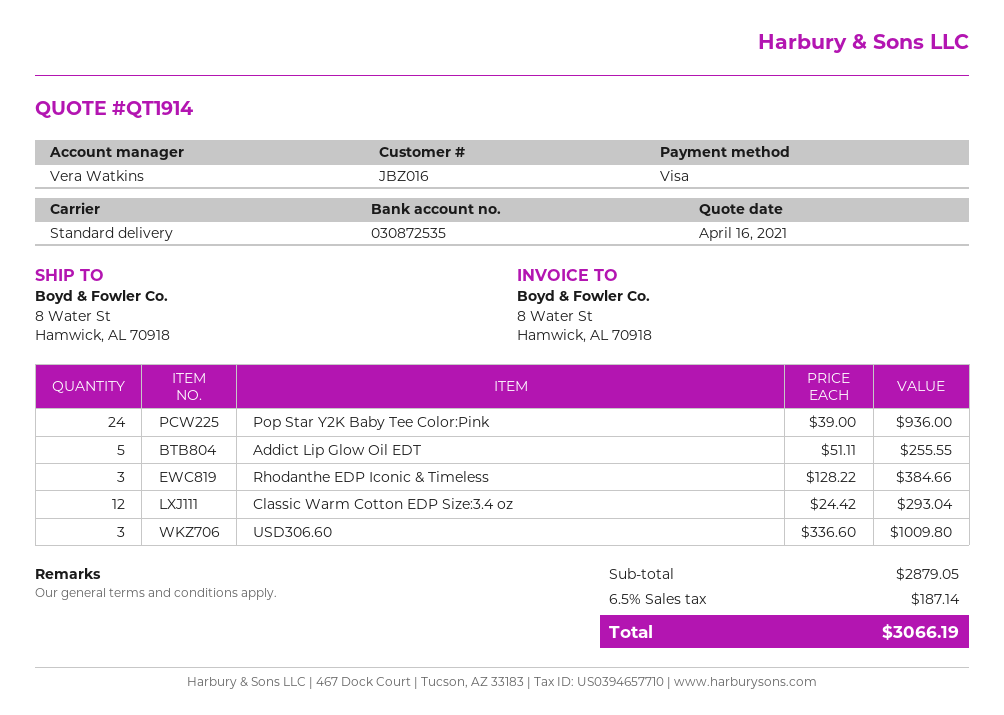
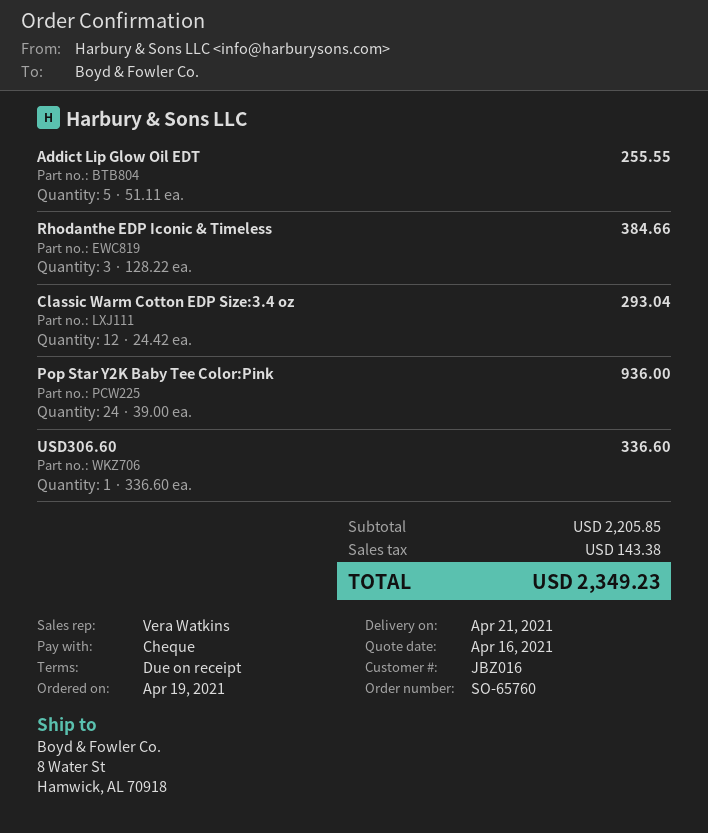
payment method: Visa -> cheque
USD306.60: 3 x 336.60 = 1009.80 -> 1 x 336.60 = 336.60
subtotal: 2879.05 -> 2205.85
tax: 187.14 -> 143.38
total: 3066.19 -> 2349.23

